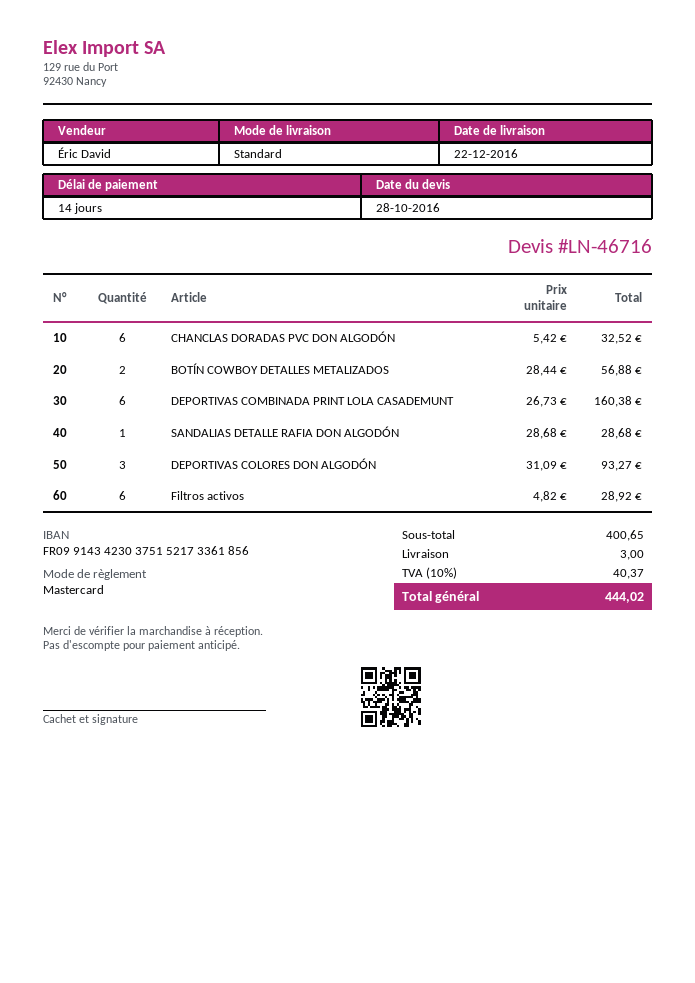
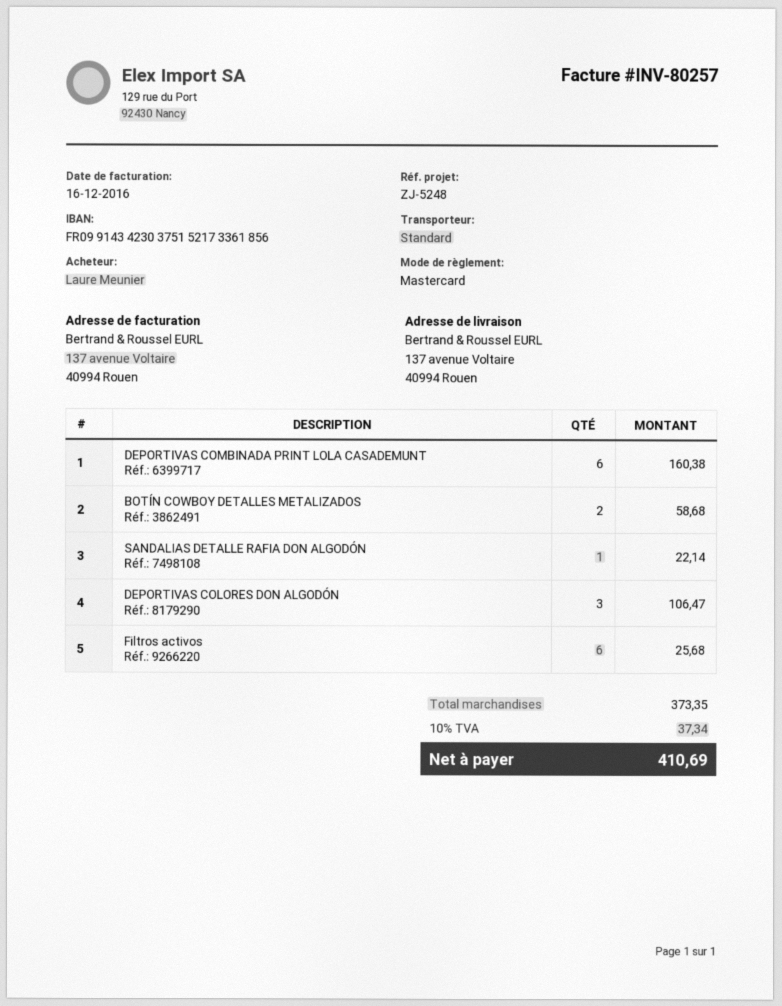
CHANCLAS DORADAS PVC DON ALGODÓN: 6 for 32.52 -> none
BOTÍN COWBOY DETALLES METALIZADOS: 2 for 56.88 -> 2 for 58.68
SANDALIAS DETALLE RAFIA DON ALGODÓN: 1 for 28.68 -> 1 for 22.14
DEPORTIVAS COLORES DON ALGODÓN: 3 for 93.27 -> 3 for 106.47
Filtros activos: 6 for 28.92 -> 6 for 25.68
subtotal: 400.65 -> 373.35
shipping: 3.00 -> none
tax: 10% = 40.37 -> 10% = 37.34
total: 444.02 -> 410.69

